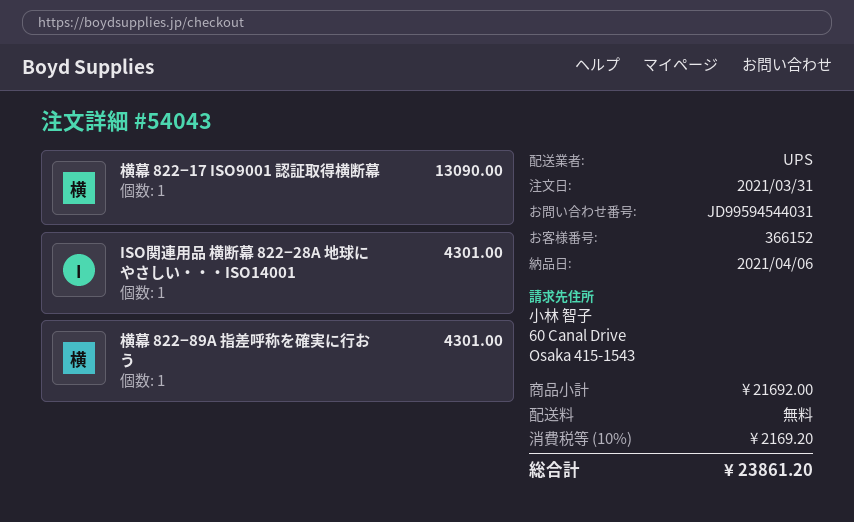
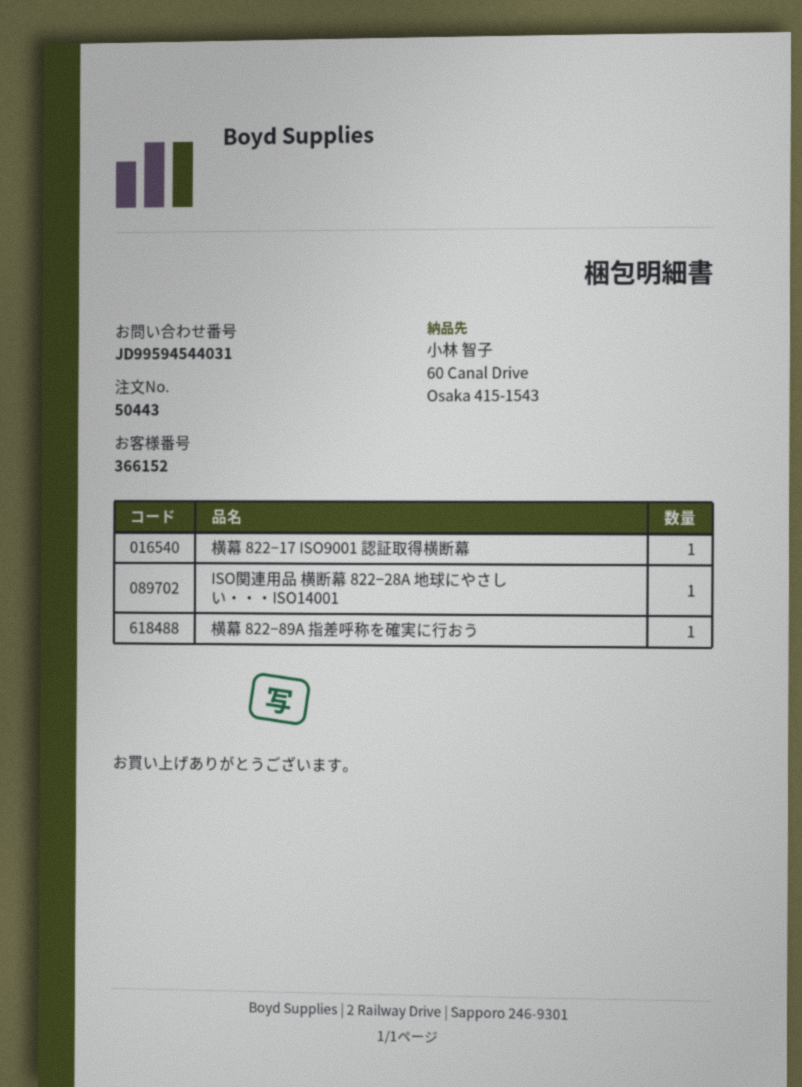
order number: 54043 -> 50443

